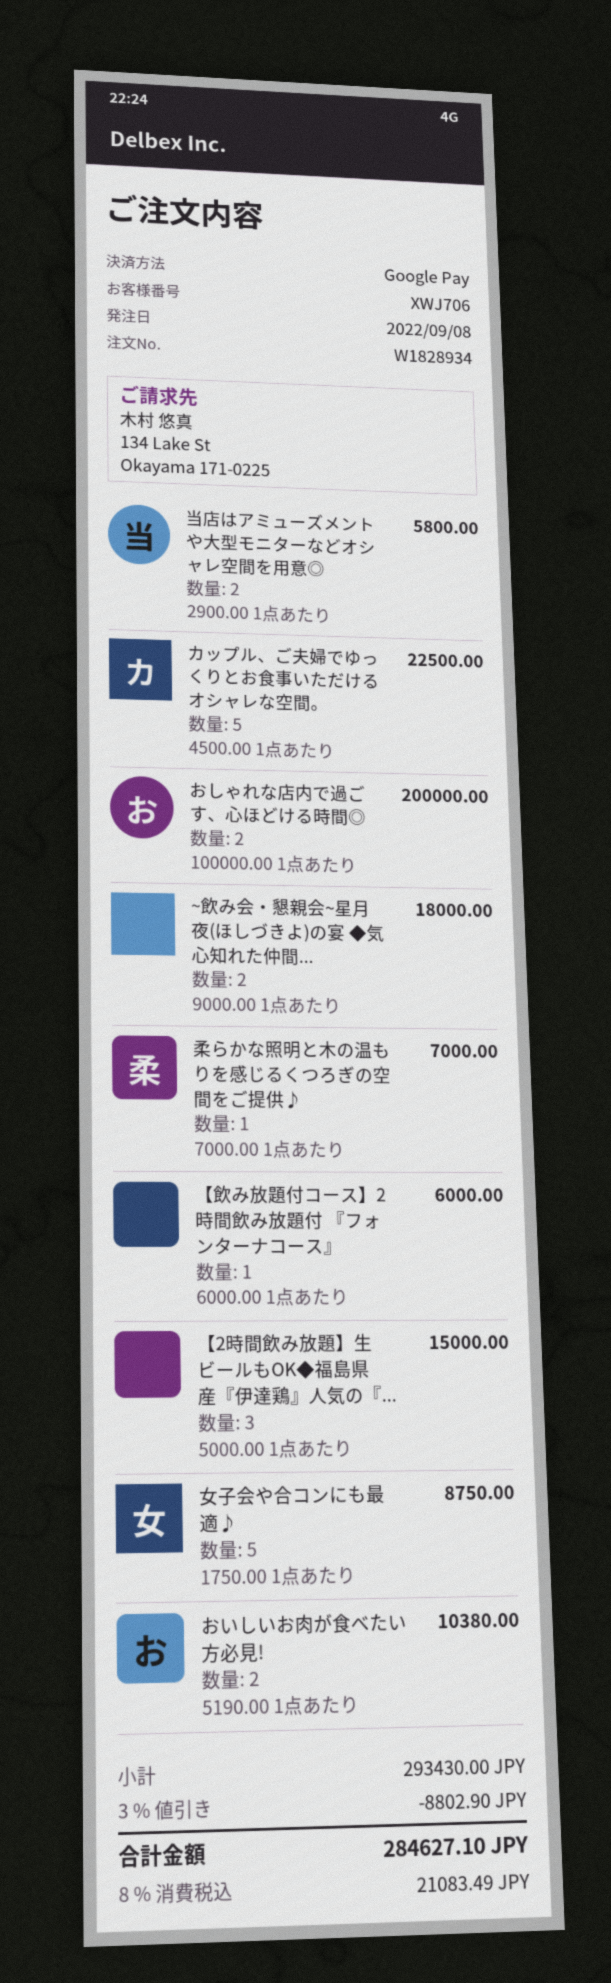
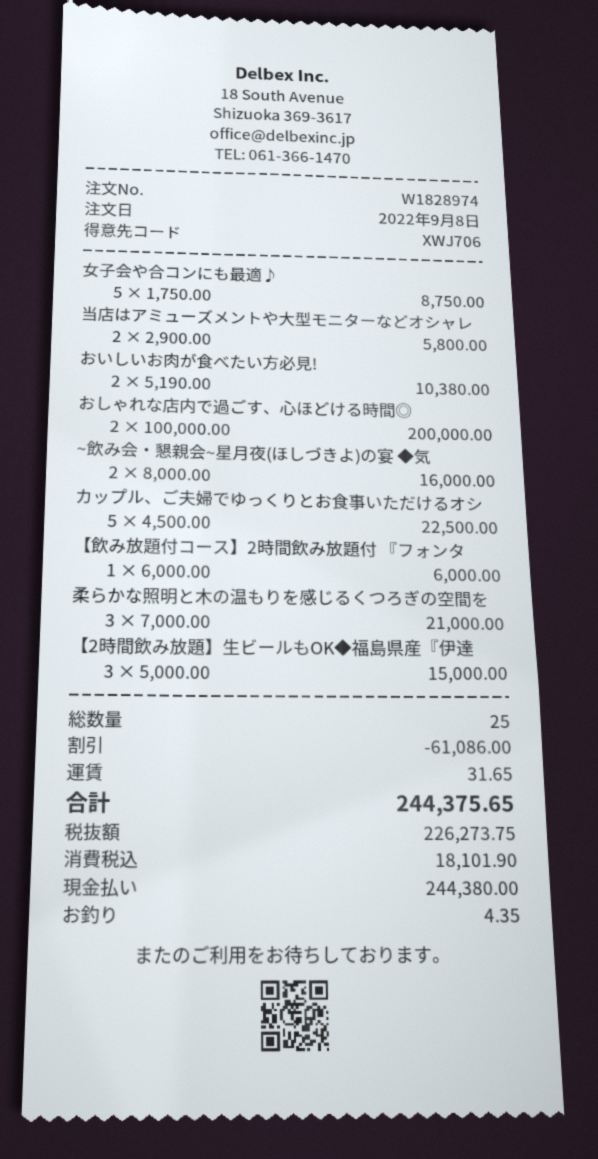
order number: W1828934 -> W1828974
payment method: Google Pay -> cash
~飲み会・懇親会~星月夜(ほしづきよ)の宴 ◆気心知れた仲間...: 2 x 9000.00 = 18000.00 -> 2 x 8000.00 = 16000.00
柔らかな照明と木の温もりを感じるくつろぎの空間をご提供♪: 1 x 7000.00 = 7000.00 -> 3 x 7000.00 = 21000.00
discount: 8802.90 -> 61086.00
shipping: none -> 31.65
tax: 21083.49 -> 18101.90
total: 284627.10 -> 244375.65

